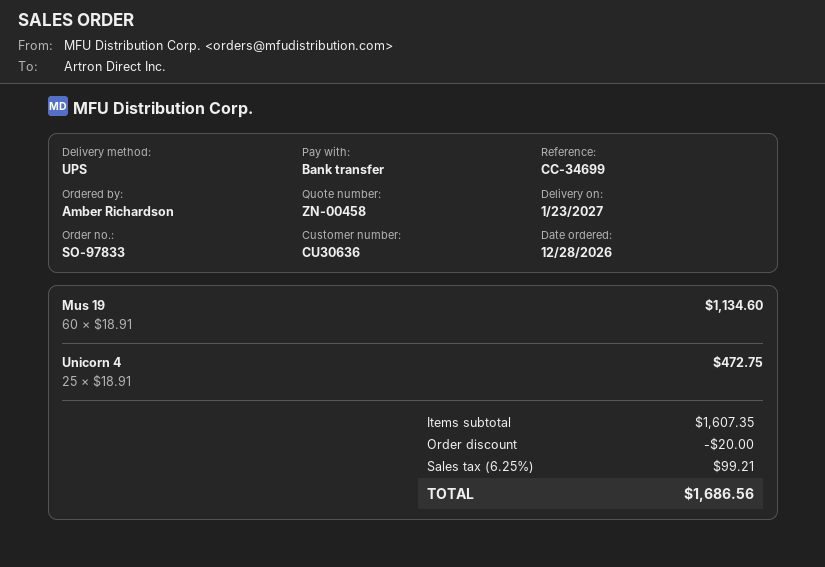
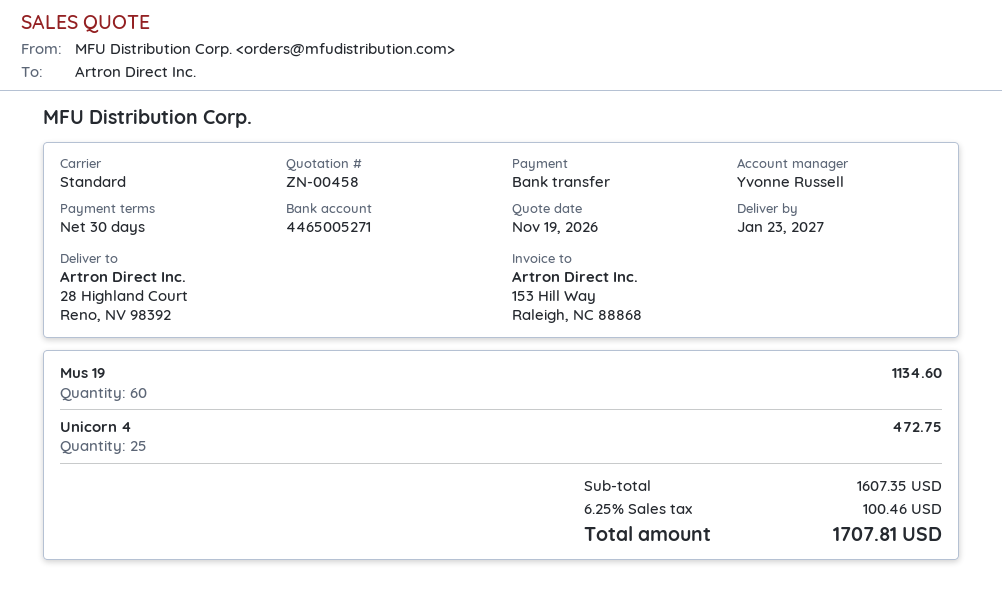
shipping method: UPS -> standard
discount: 20.00 -> none
tax: 6.25% = 99.21 -> 6.25% = 100.46
total: 1686.56 -> 1707.81

